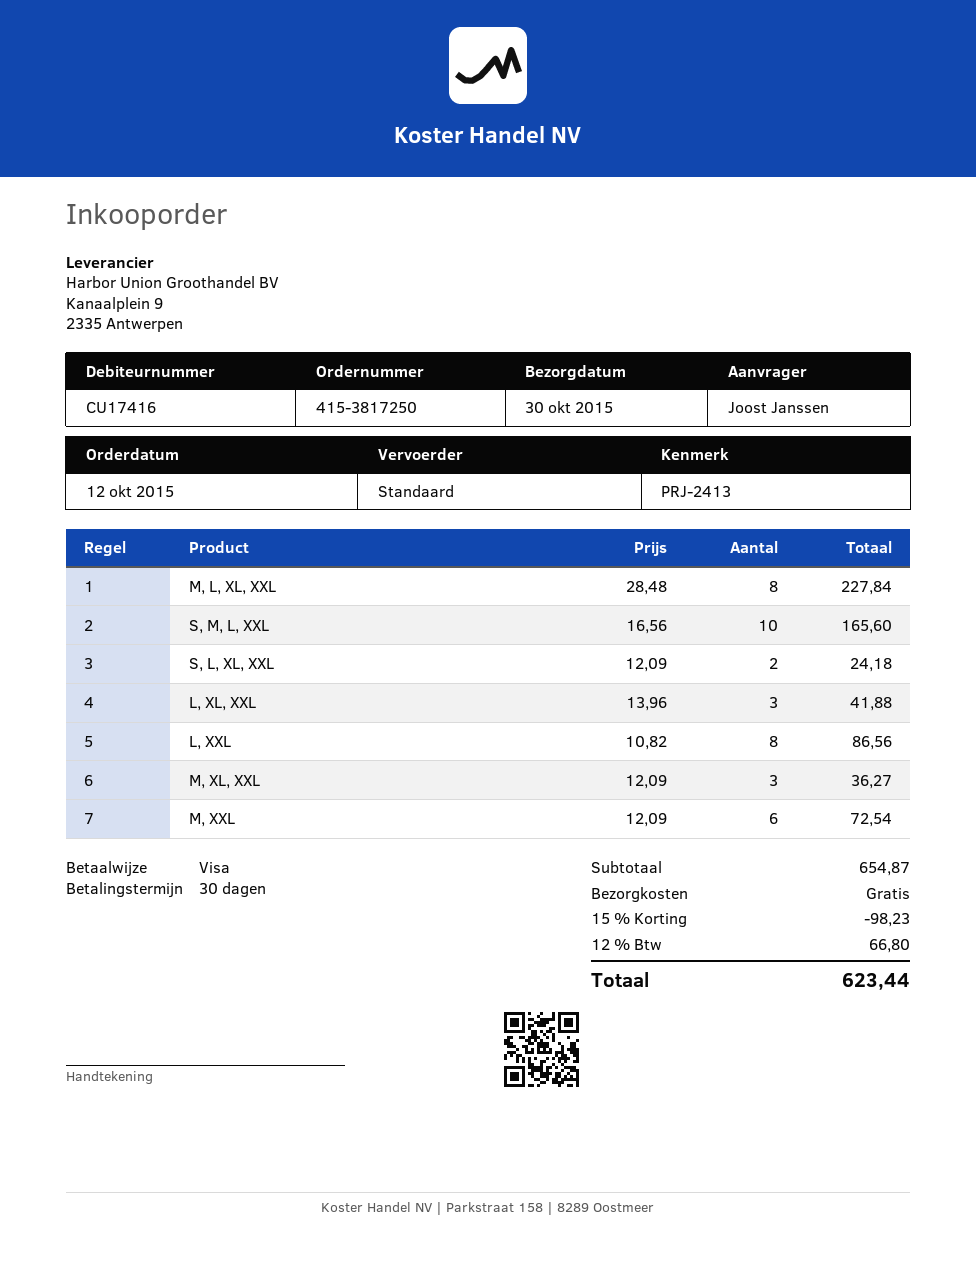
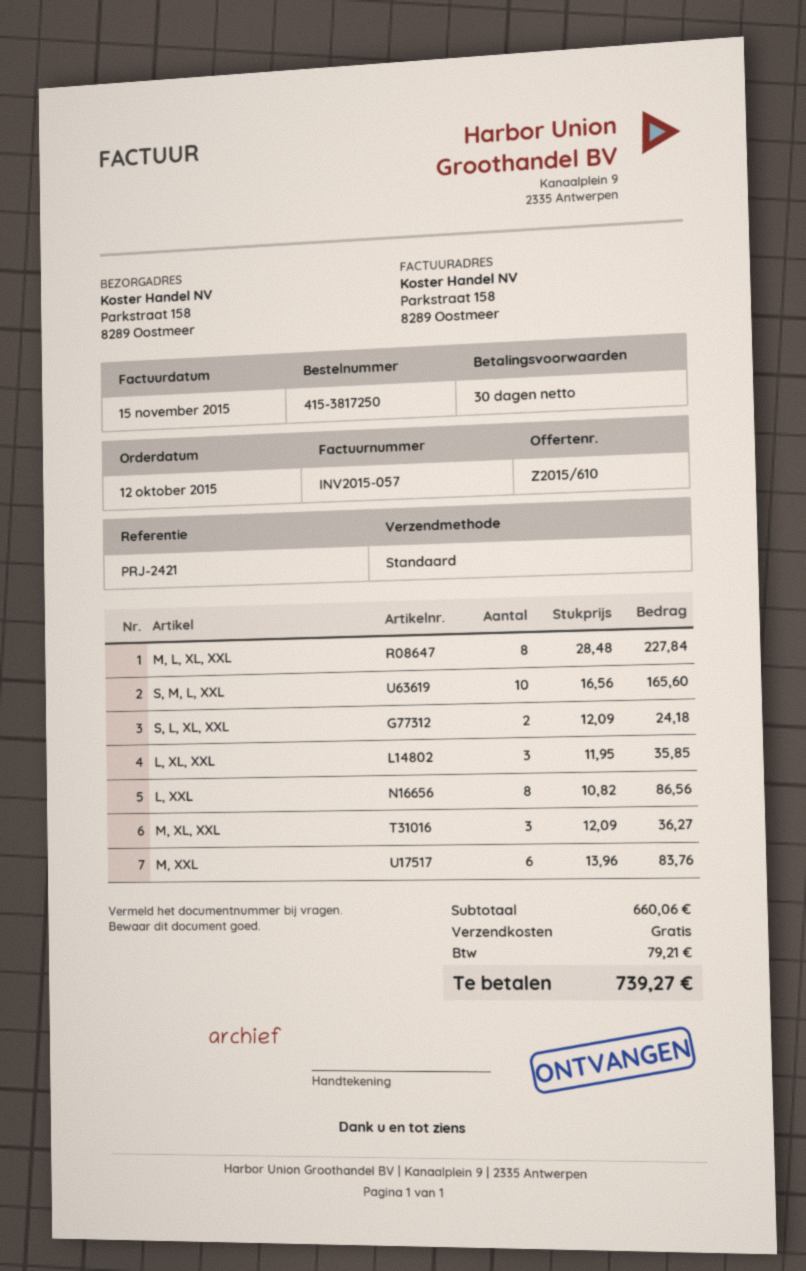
reference: PRJ-2413 -> PRJ-2421
L, XL, XXL: 3 x 13.96 = 41.88 -> 3 x 11.95 = 35.85
M, XXL: 6 x 12.09 = 72.54 -> 6 x 13.96 = 83.76
subtotal: 654.87 -> 660.06
discount: 15% = 98.23 -> none
tax: 66.80 -> 79.21
total: 623.44 -> 739.27

